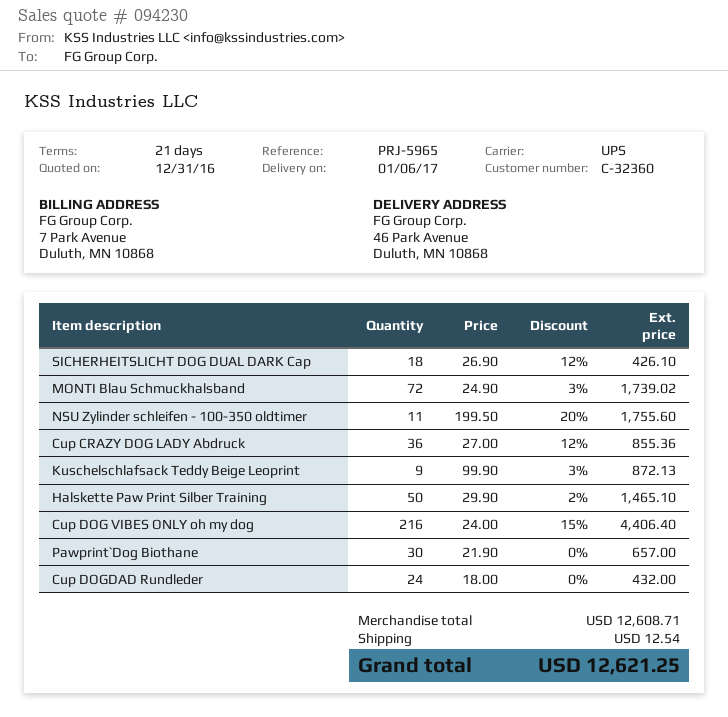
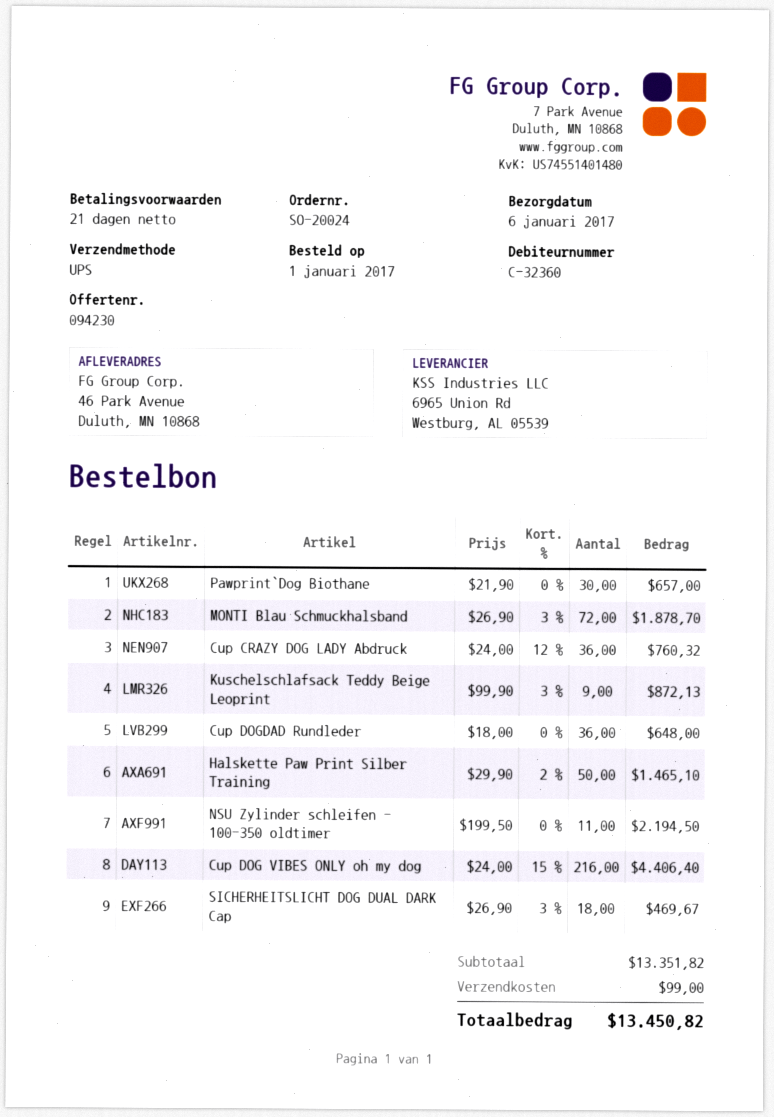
SICHERHEITSLICHT DOG DUAL DARK Cap: 18 x 26.90 - 12% = 426.10 -> 18 x 26.90 - 3% = 469.67
MONTI Blau Schmuckhalsband: 72 x 24.90 - 3% = 1739.02 -> 72 x 26.90 - 3% = 1878.70
NSU Zylinder schleifen - 100-350 oldtimer: 11 x 199.50 - 20% = 1755.60 -> 11 x 199.50 = 2194.50
Cup CRAZY DOG LADY Abdruck: 36 x 27.00 - 12% = 855.36 -> 36 x 24.00 - 12% = 760.32
Cup DOGDAD Rundleder: 24 x 18.00 = 432.00 -> 36 x 18.00 = 648.00
subtotal: 12608.71 -> 13351.82
shipping: 12.54 -> 99.00
total: 12621.25 -> 13450.82

